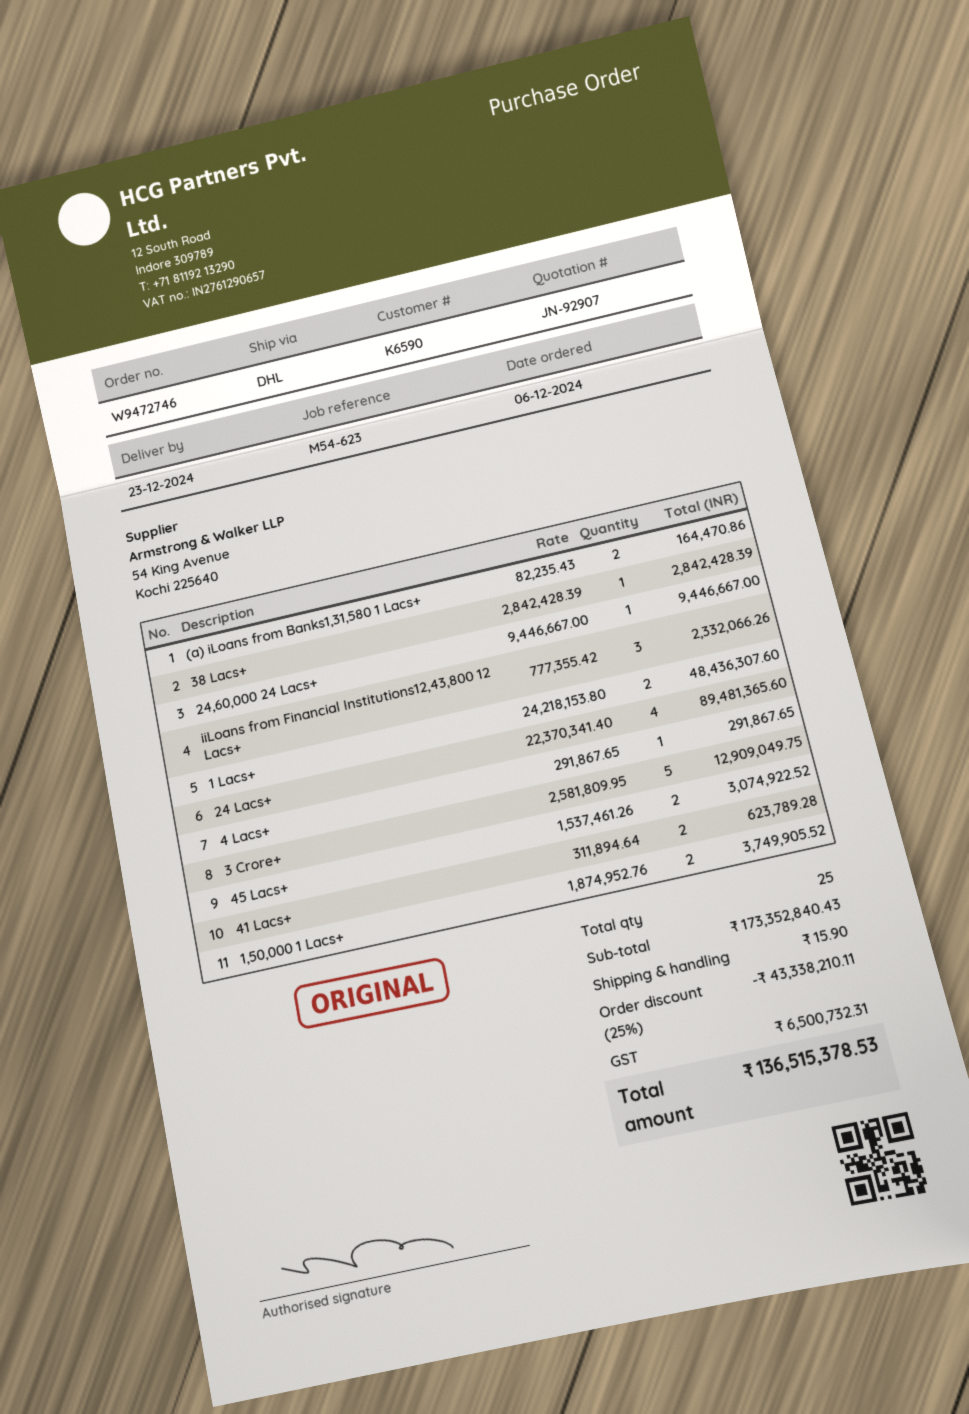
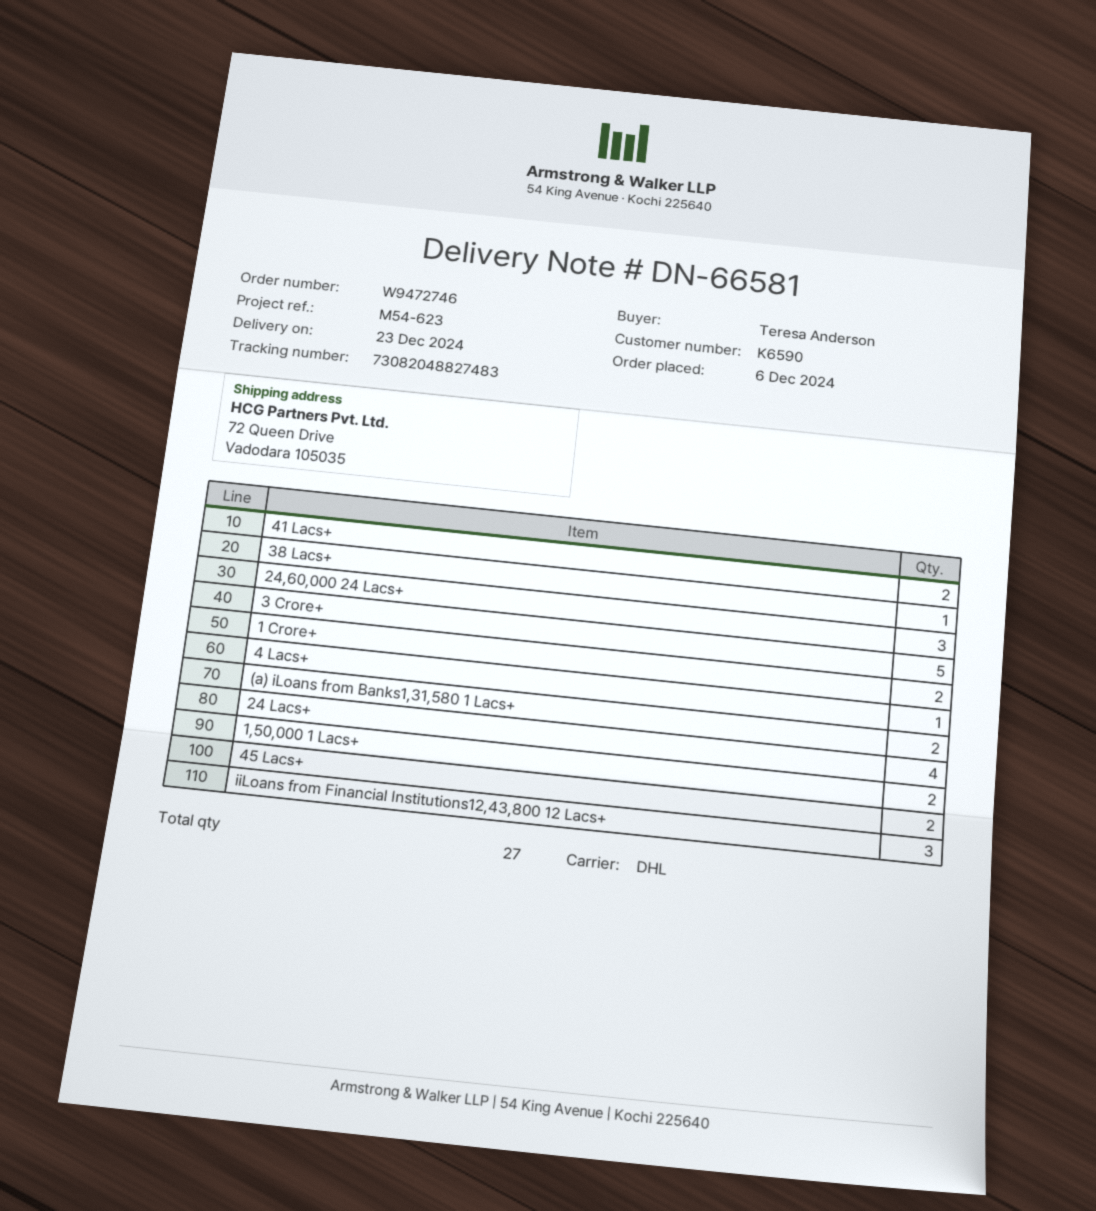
24,60,000 24 Lacs+: 1 -> 3
1 Lacs+: 2 -> none
1 Crore+: none -> 2
total quantity: 25 -> 27

